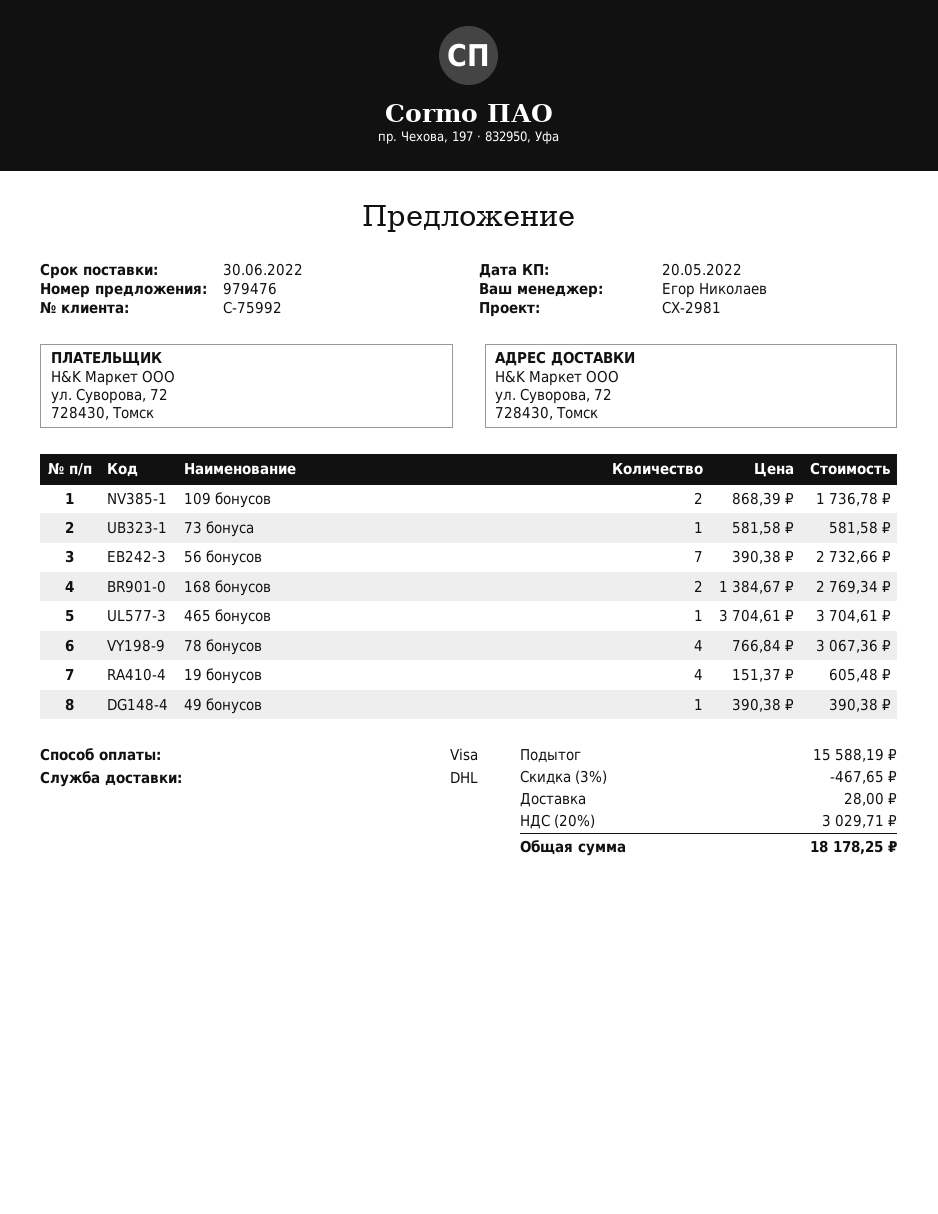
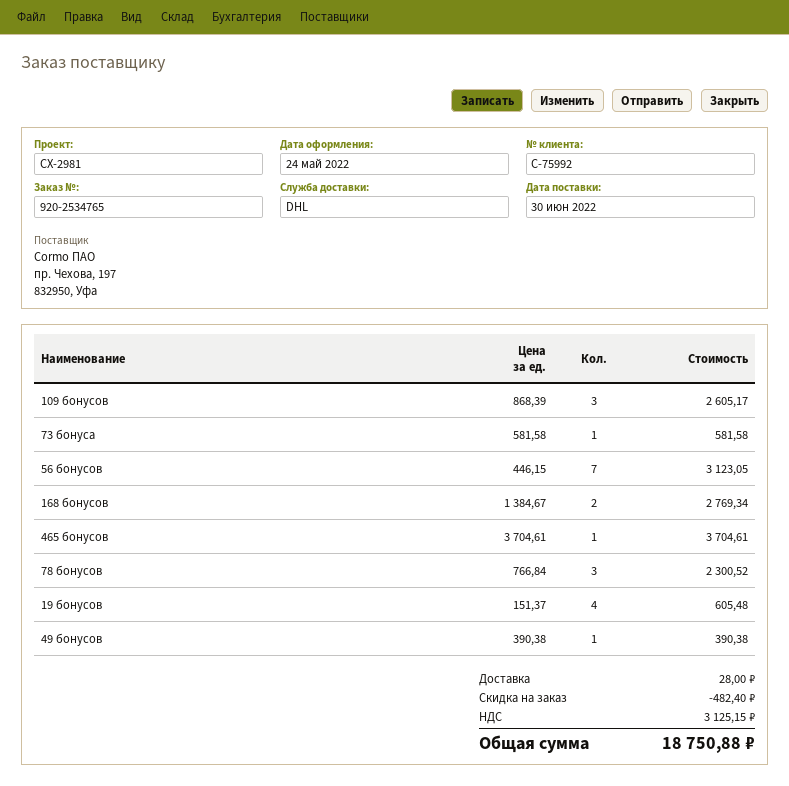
109 бонусов: 2 x 868.39 = 1736.78 -> 3 x 868.39 = 2605.17
56 бонусов: 7 x 390.38 = 2732.66 -> 7 x 446.15 = 3123.05
78 бонусов: 4 x 766.84 = 3067.36 -> 3 x 766.84 = 2300.52
discount: 467.65 -> 482.40
tax: 3029.71 -> 3125.15
total: 18178.25 -> 18750.88

